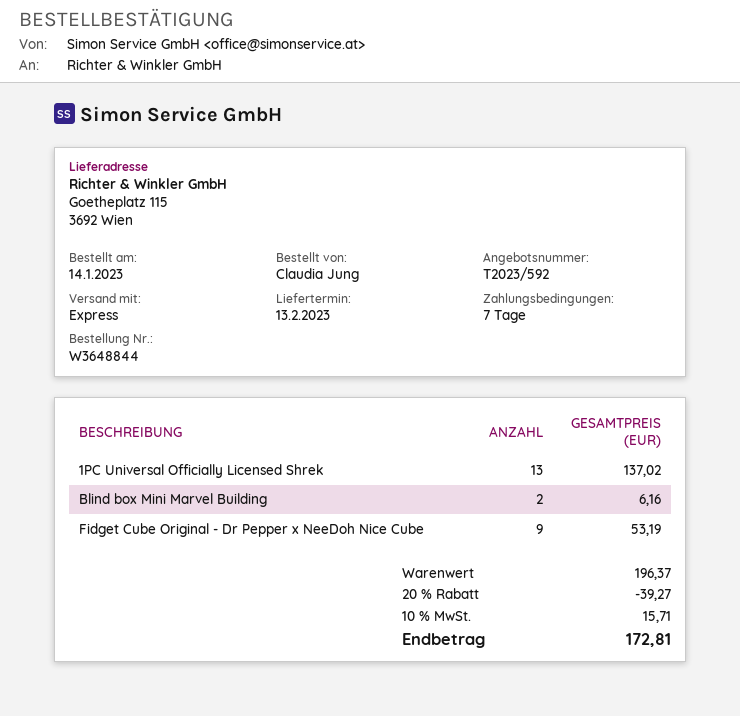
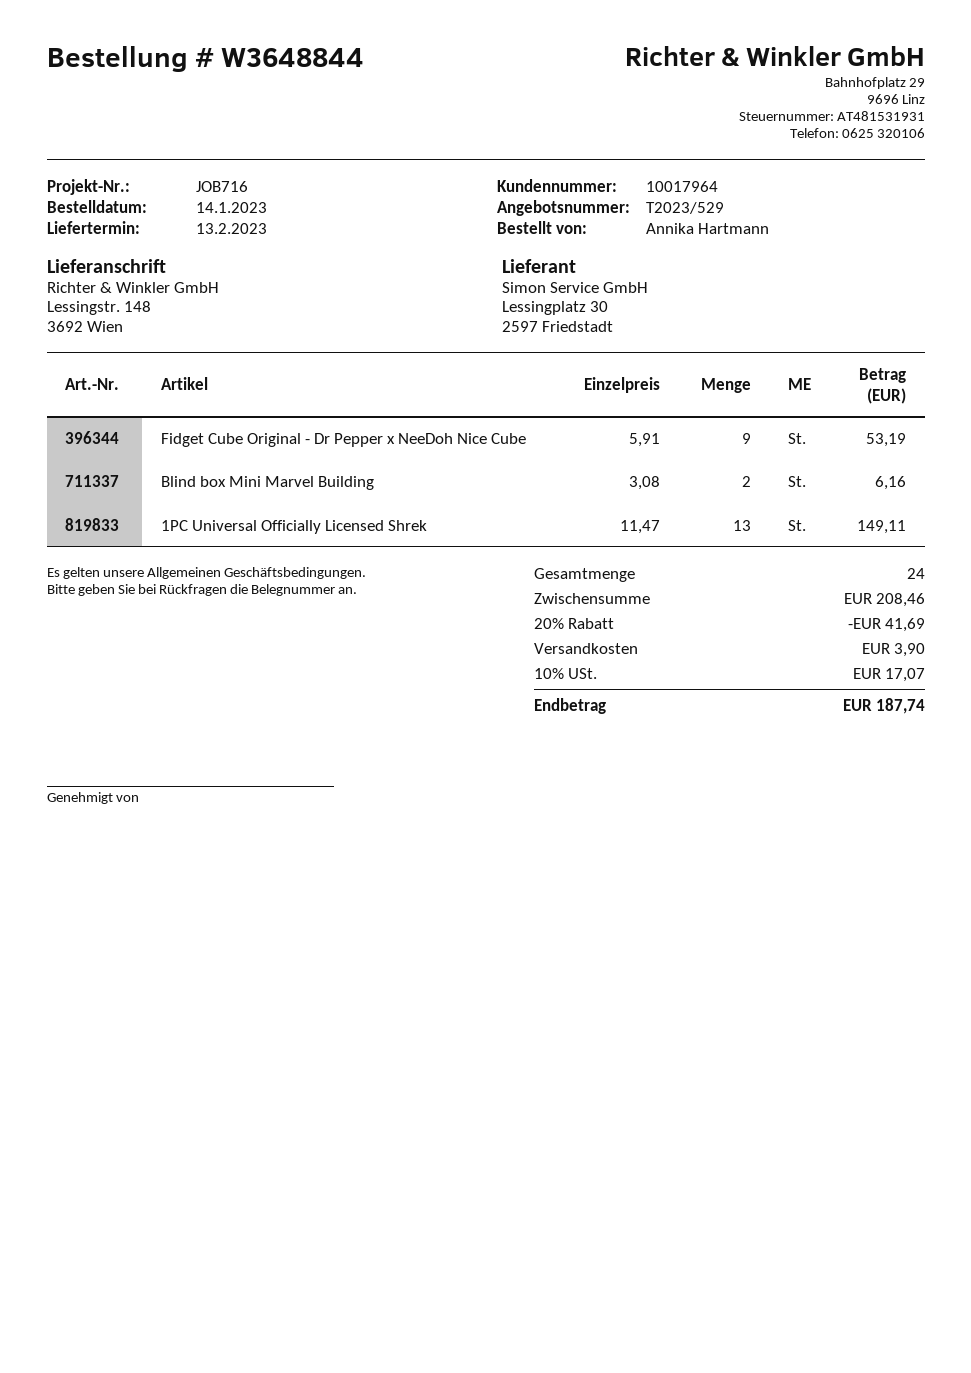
quote number: T2023/592 -> T2023/529
ordered by: Claudia Jung -> Annika Hartmann
ship to: Goetheplatz 115, 3692 Wien -> Lessingstr. 148, 3692 Wien
1PC Universal Officially Licensed Shrek: 13 for 137.02 -> 13 for 149.11
subtotal: 196.37 -> 208.46
discount: 20% = 39.27 -> 20% = 41.69
shipping: none -> 3.90
tax: 10% = 15.71 -> 10% = 17.07
total: 172.81 -> 187.74

